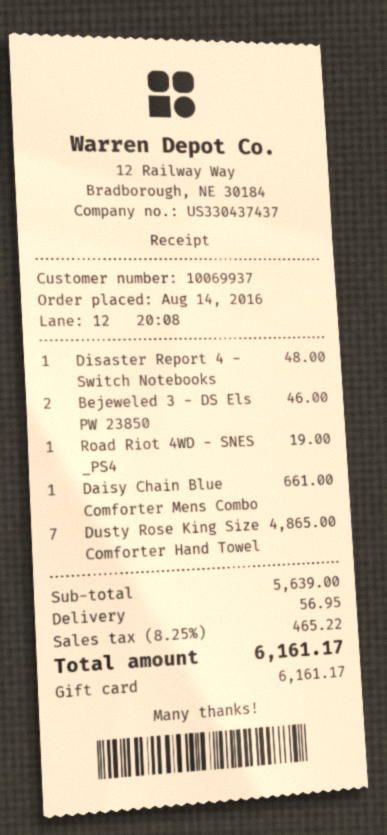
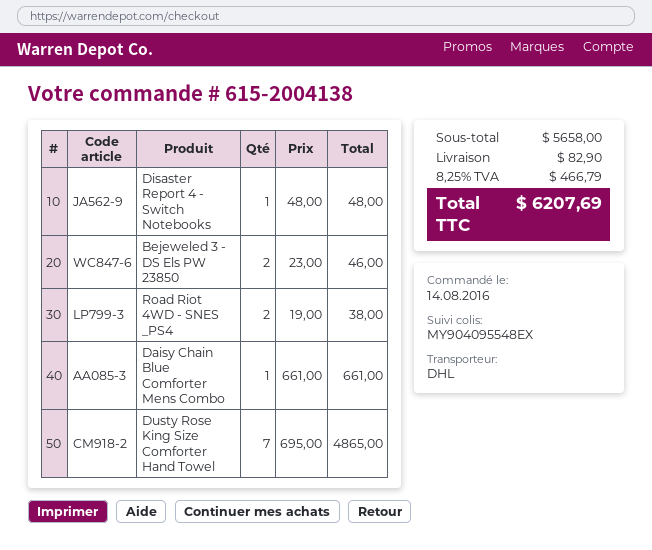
Road Riot 4WD - SNES _PS4: 1 for 19.00 -> 2 for 38.00
subtotal: 5639.00 -> 5658.00
shipping: 56.95 -> 82.90
tax: 8.25% = 465.22 -> 8.25% = 466.79
total: 6161.17 -> 6207.69

